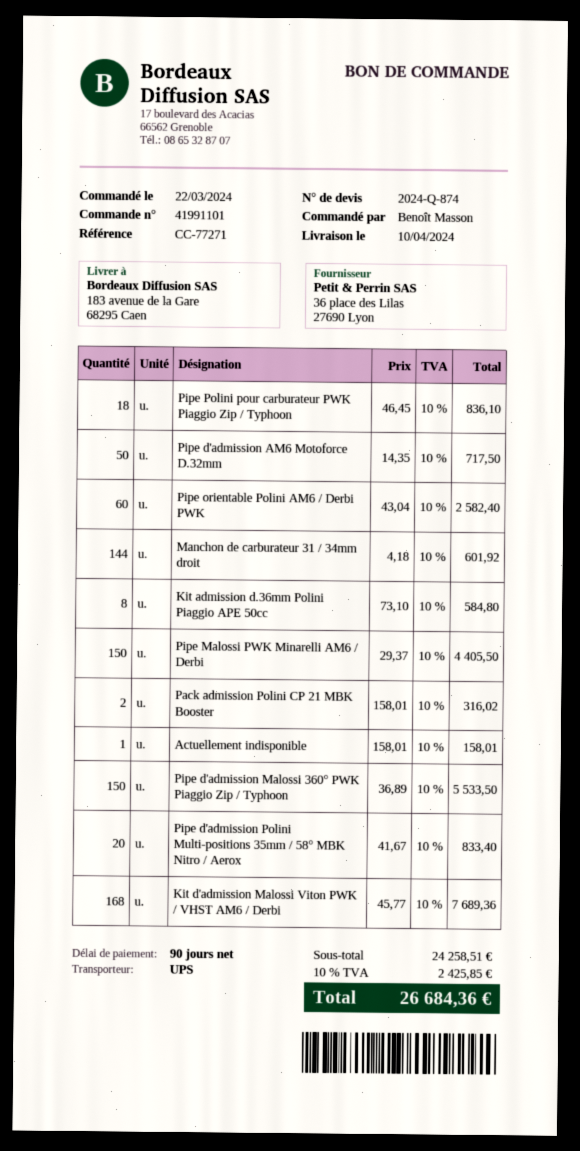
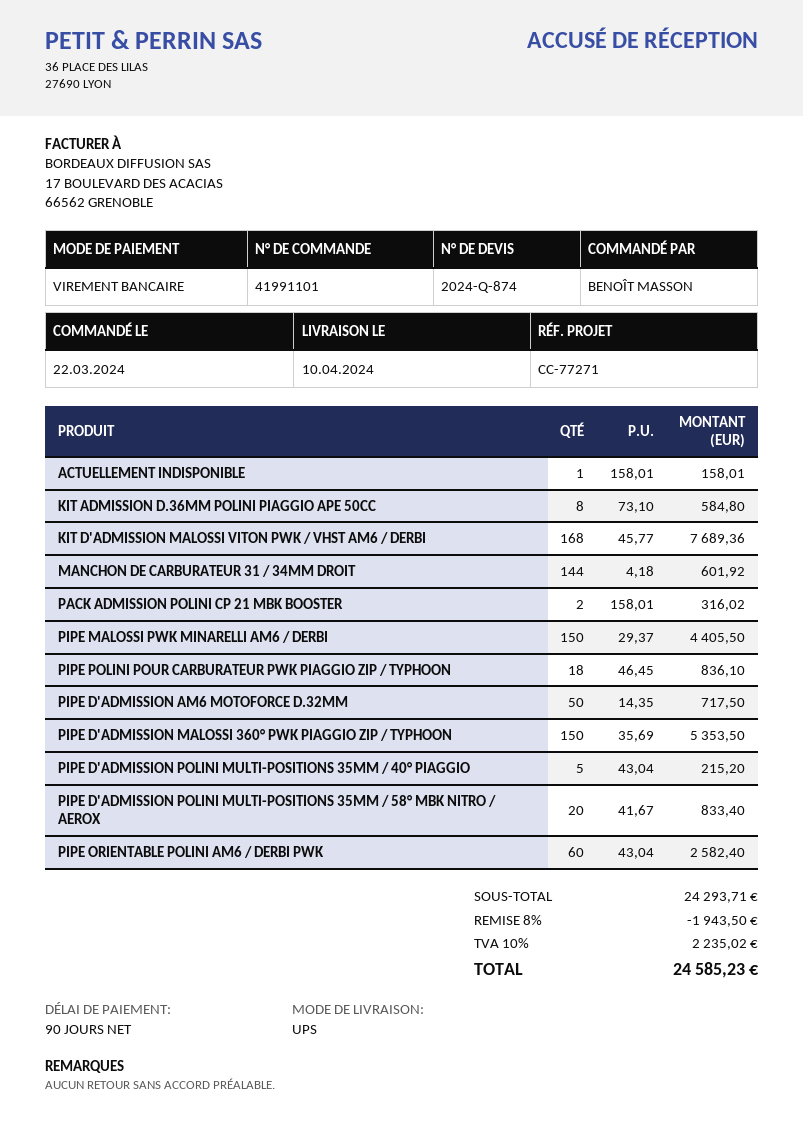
Pipe d'admission Malossi 360° PWK Piaggio Zip / Typhoon: 150 x 36.89 = 5533.50 -> 150 x 35.69 = 5353.50
PIPE D'ADMISSION POLINI MULTI-POSITIONS 35MM / 40° PIAGGIO: none -> 5 x 43.04 = 215.20
subtotal: 24258.51 -> 24293.71
discount: none -> 8% = 1943.50
tax: 10% = 2425.85 -> 10% = 2235.02
total: 26684.36 -> 24585.23

